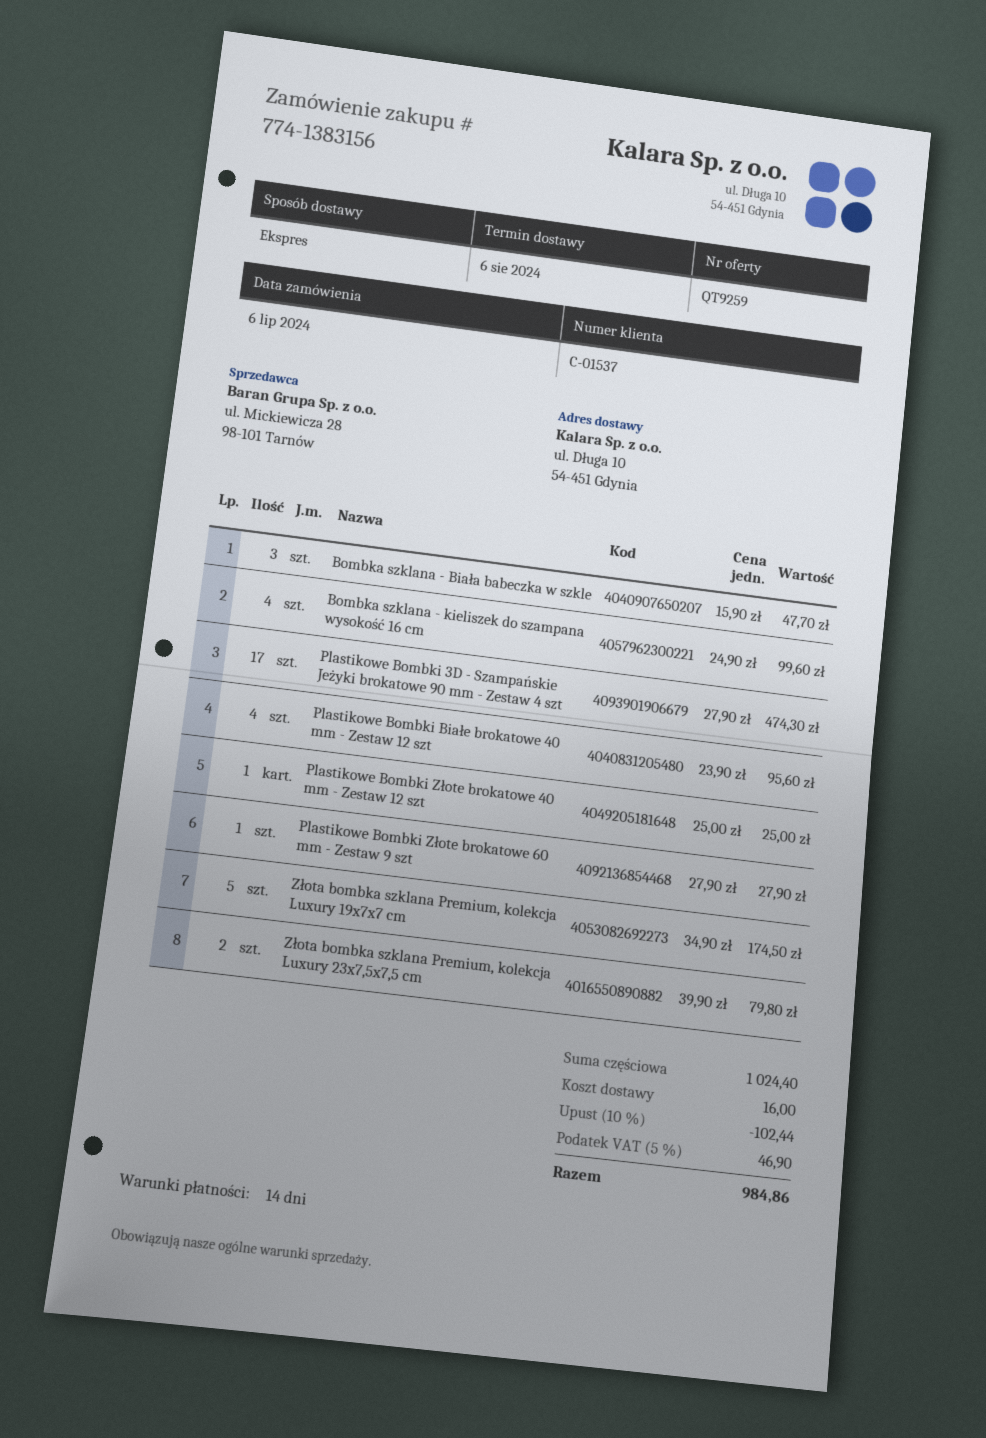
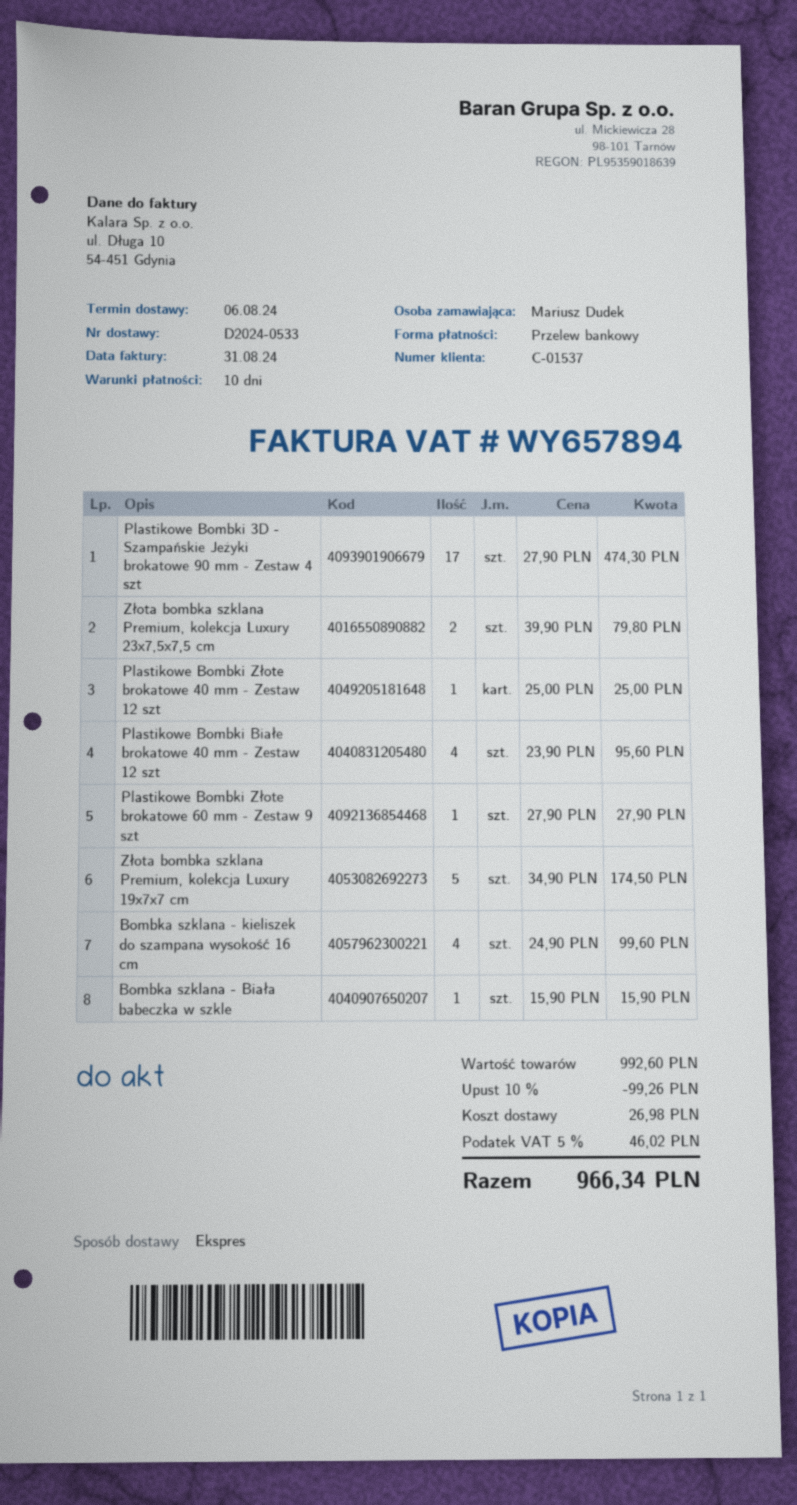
payment terms: 14 days -> 10 days
Bombka szklana - Biała babeczka w szkle: 3 x 15.90 = 47.70 -> 1 x 15.90 = 15.90
subtotal: 1024.40 -> 992.60
discount: 10% = 102.44 -> 10% = 99.26
shipping: 16.00 -> 26.98
tax: 5% = 46.90 -> 5% = 46.02
total: 984.86 -> 966.34

